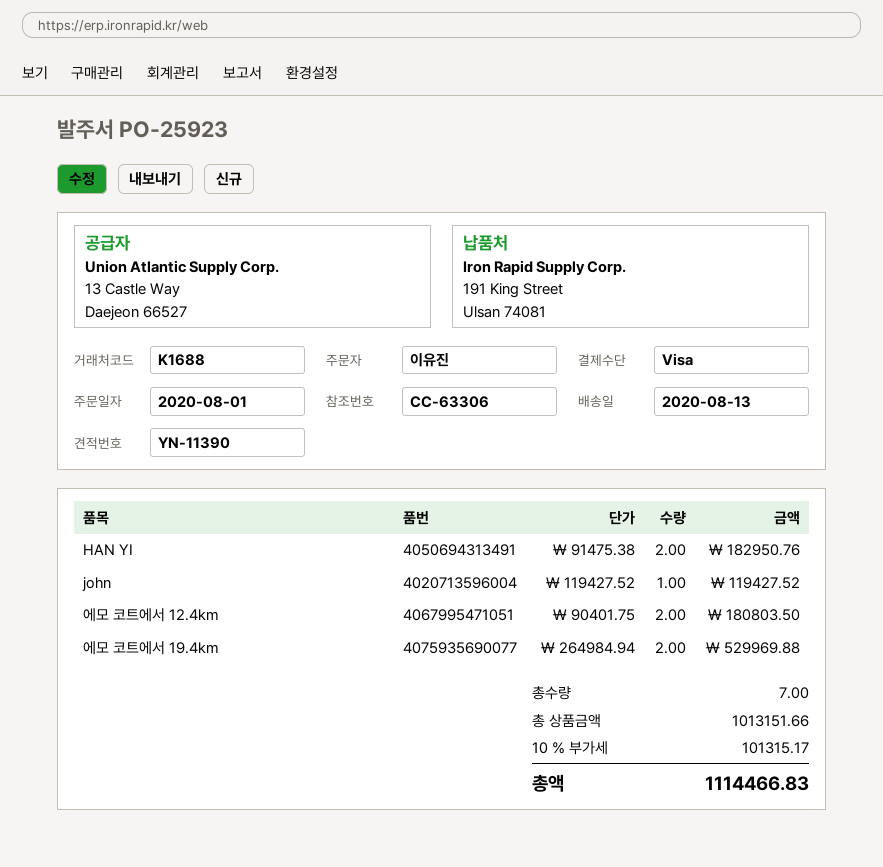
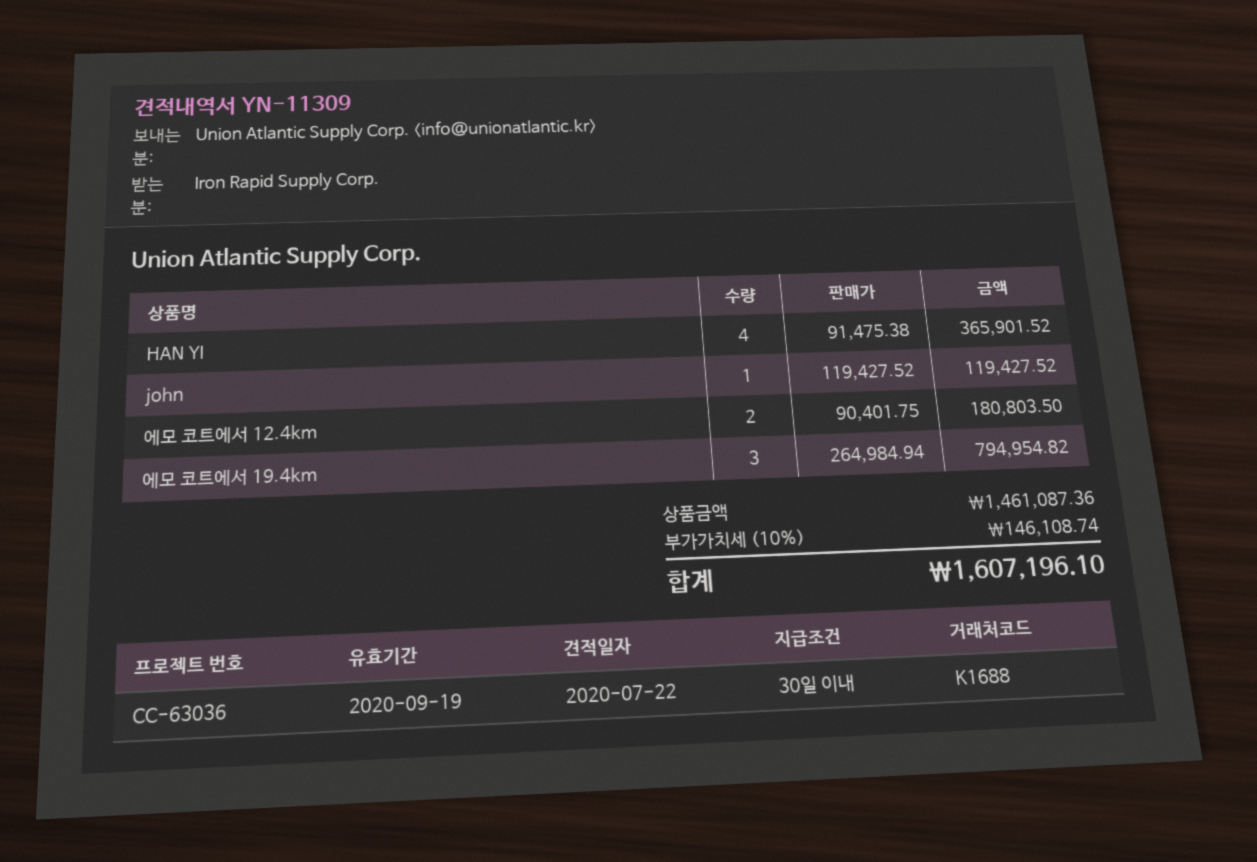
quote number: YN-11390 -> YN-11309
reference: CC-63306 -> CC-63036
HAN YI: 2 x 91475.38 = 182950.76 -> 4 x 91475.38 = 365901.52
에모 코트에서 19.4km: 2 x 264984.94 = 529969.88 -> 3 x 264984.94 = 794954.82
subtotal: 1013151.66 -> 1461087.36
tax: 10% = 101315.17 -> 10% = 146108.74
total: 1114466.83 -> 1607196.10

